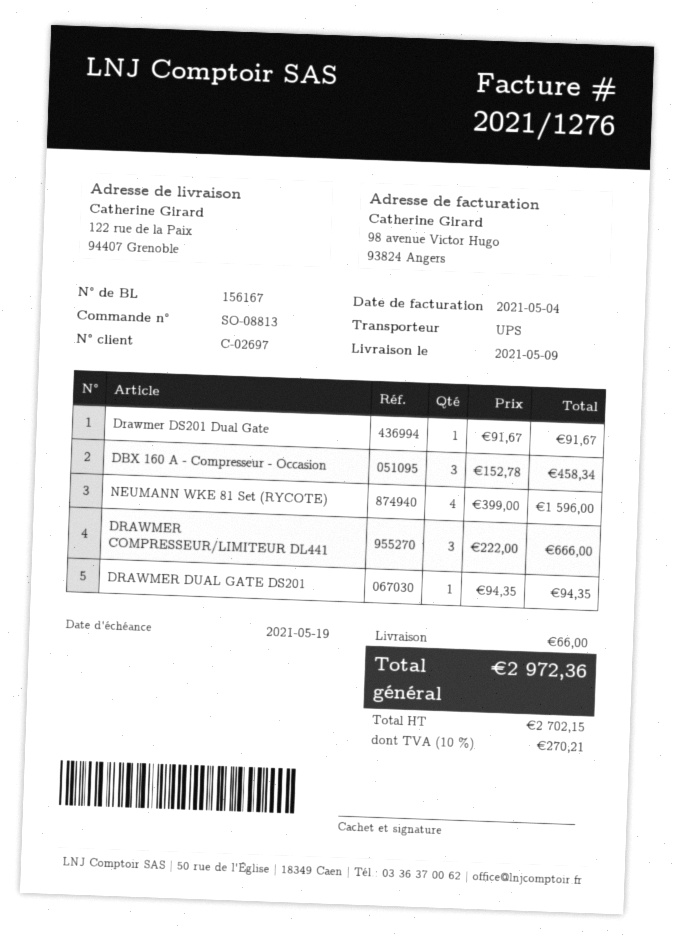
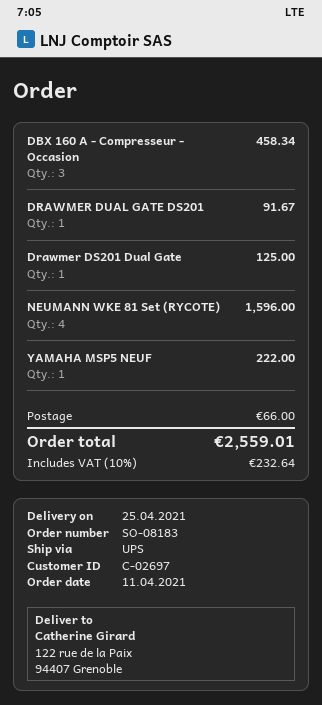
order number: SO-08813 -> SO-08183
delivery date: 2021-05-09 -> 2021-04-25
Drawmer DS201 Dual Gate: 1 for 91.67 -> 1 for 125.00
DRAWMER COMPRESSEUR/LIMITEUR DL441: 3 for 666.00 -> none
DRAWMER DUAL GATE DS201: 1 for 94.35 -> 1 for 91.67
YAMAHA MSP5 NEUF: none -> 1 for 222.00
tax: 10% = 270.21 -> 10% = 232.64
total: 2972.36 -> 2559.01

